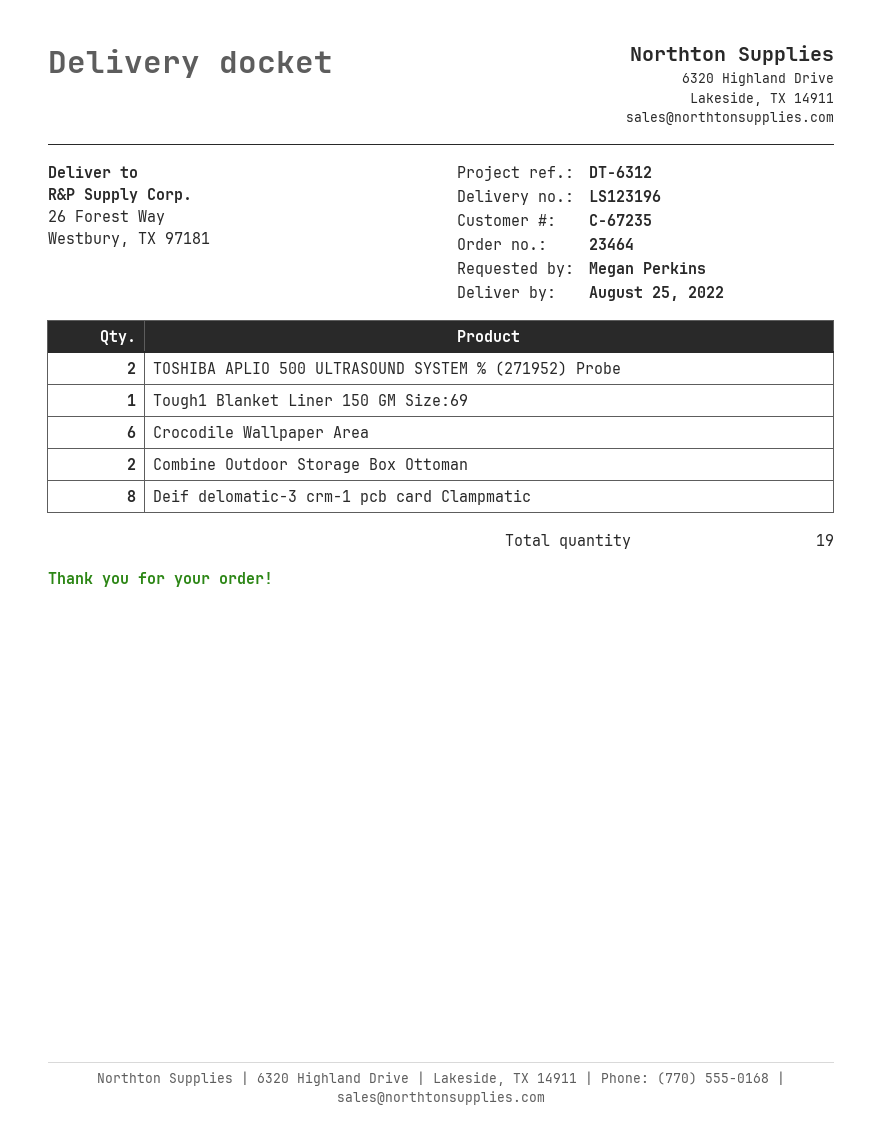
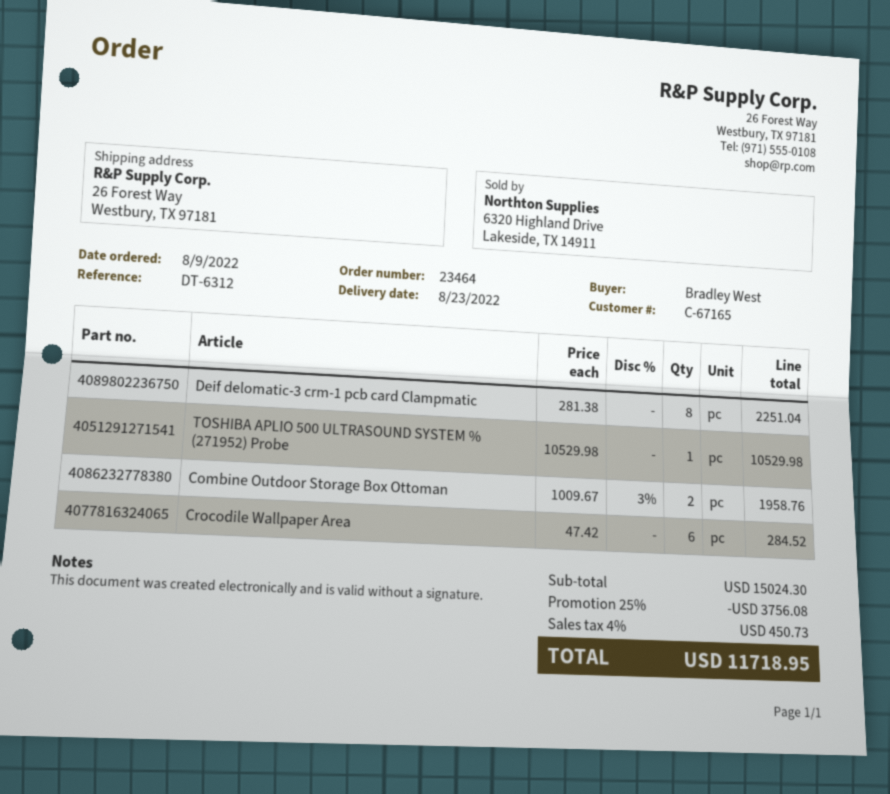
delivery date: 2022-08-25 -> 2022-08-23
customer number: C-67235 -> C-67165
ordered by: Megan Perkins -> Bradley West
TOSHIBA APLIO 500 ULTRASOUND SYSTEM % (271952) Probe: 2 -> 1
Tough1 Blanket Liner 150 GM Size:69: 1 -> none

